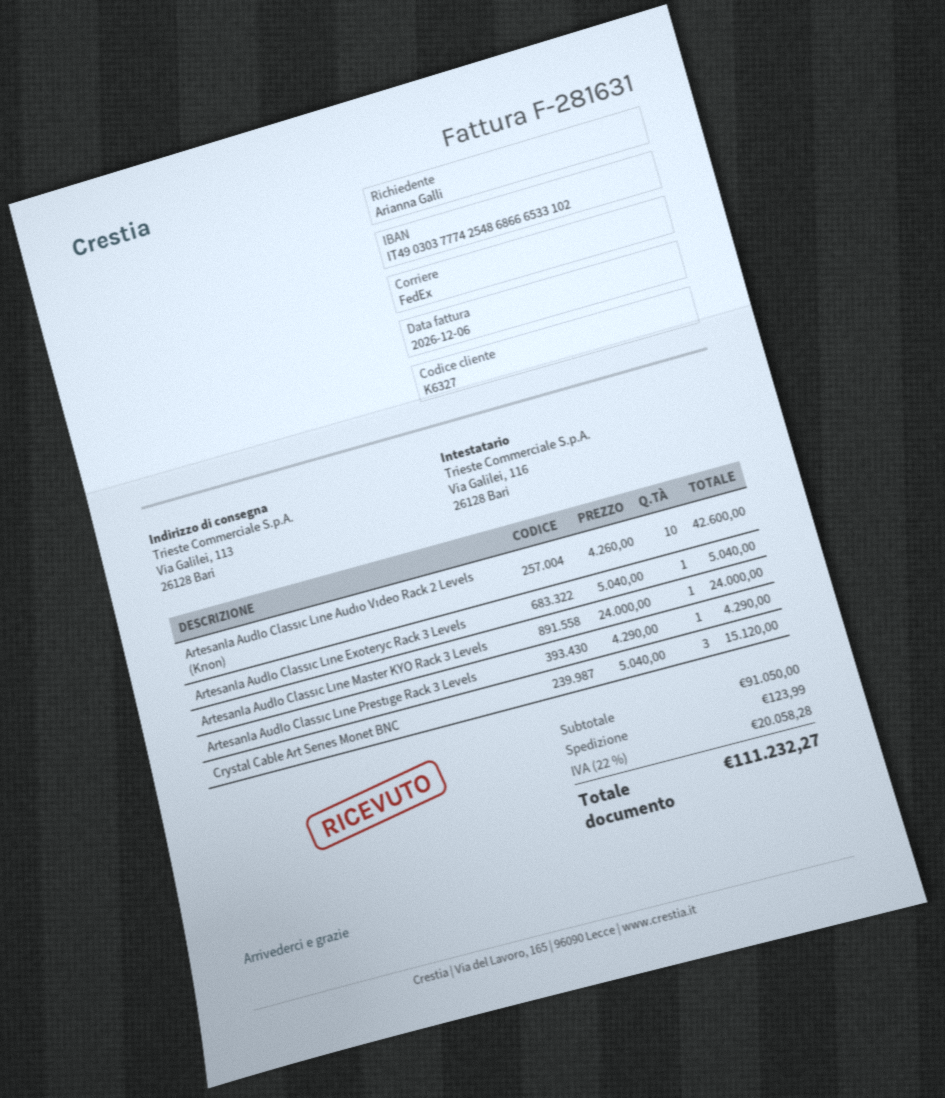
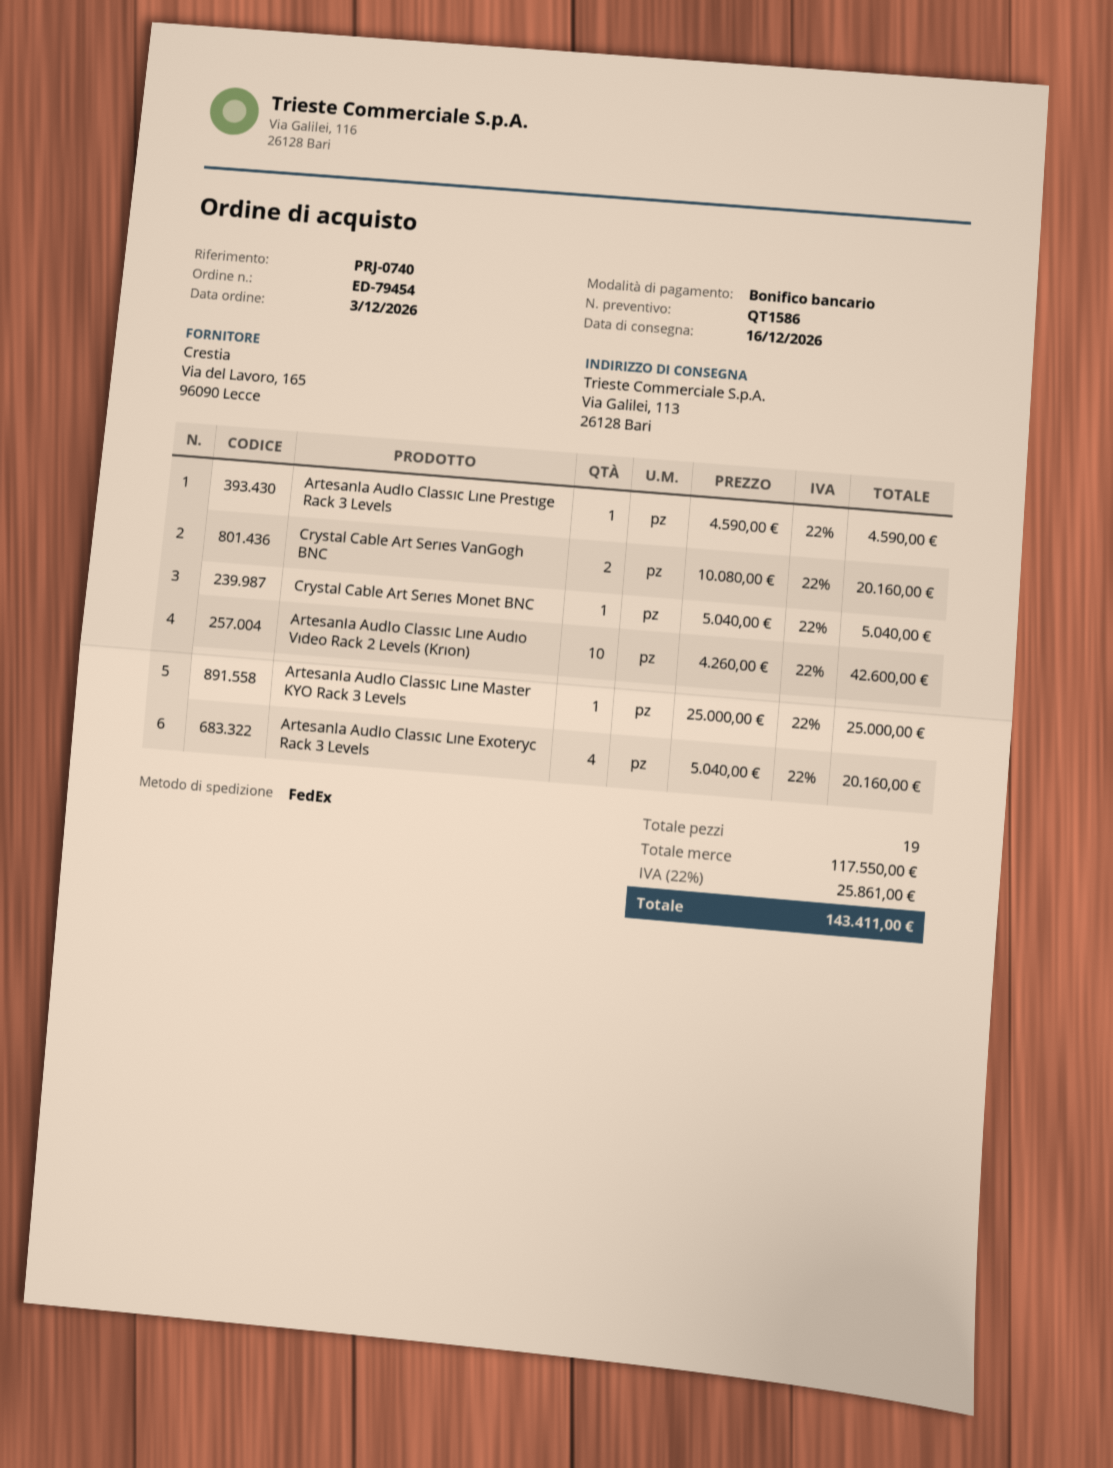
ArtesanIa AudIo Classıc Lıne Exoteryc Rack 3 Levels: 1 x 5040.00 = 5040.00 -> 4 x 5040.00 = 20160.00
ArtesanIa AudIo Classıc Lıne Master KYO Rack 3 Levels: 1 x 24000.00 = 24000.00 -> 1 x 25000.00 = 25000.00
ArtesanIa AudIo Classıc Lıne Prestıge Rack 3 Levels: 1 x 4290.00 = 4290.00 -> 1 x 4590.00 = 4590.00
Crystal Cable Art Serıes Monet BNC: 3 x 5040.00 = 15120.00 -> 1 x 5040.00 = 5040.00
Crystal Cable Art Serıes VanGogh BNC: none -> 2 x 10080.00 = 20160.00
subtotal: 91050.00 -> 117550.00
shipping: 123.99 -> none
tax: 22% = 20058.28 -> 22% = 25861.00
total: 111232.27 -> 143411.00

